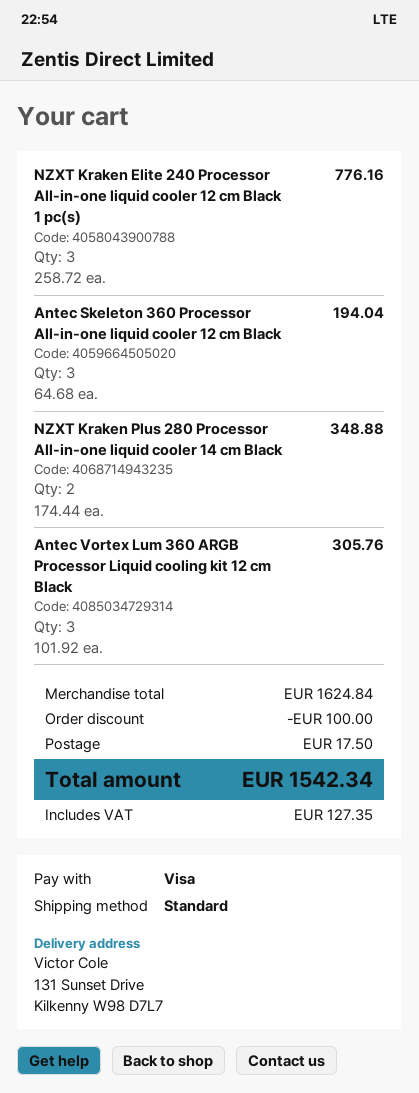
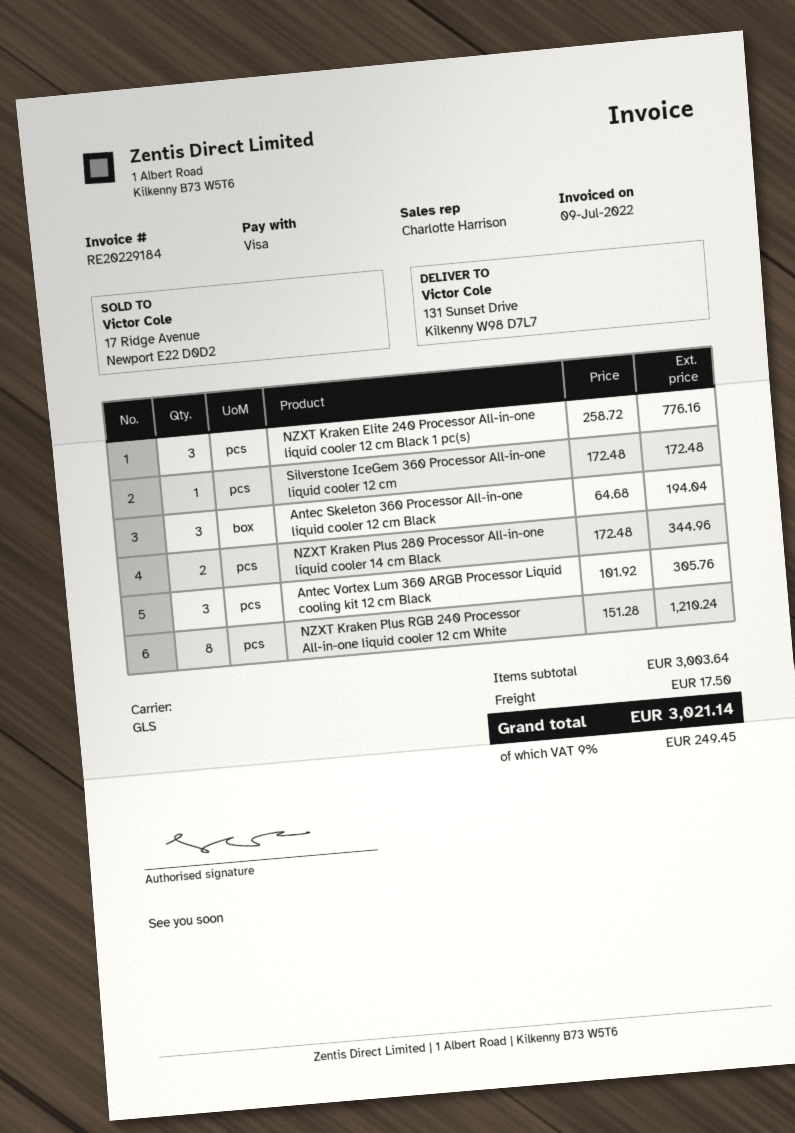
shipping method: standard -> GLS
NZXT Kraken Plus 280 Processor All-in-one liquid cooler 14 cm Black: 2 x 174.44 = 348.88 -> 2 x 172.48 = 344.96
Silverstone IceGem 360 Processor All-in-one liquid cooler 12 cm: none -> 1 x 172.48 = 172.48
NZXT Kraken Plus RGB 240 Processor All-in-one liquid cooler 12 cm White: none -> 8 x 151.28 = 1210.24
subtotal: 1624.84 -> 3003.64
discount: 100.00 -> none
tax: 127.35 -> 249.45
total: 1542.34 -> 3021.14

